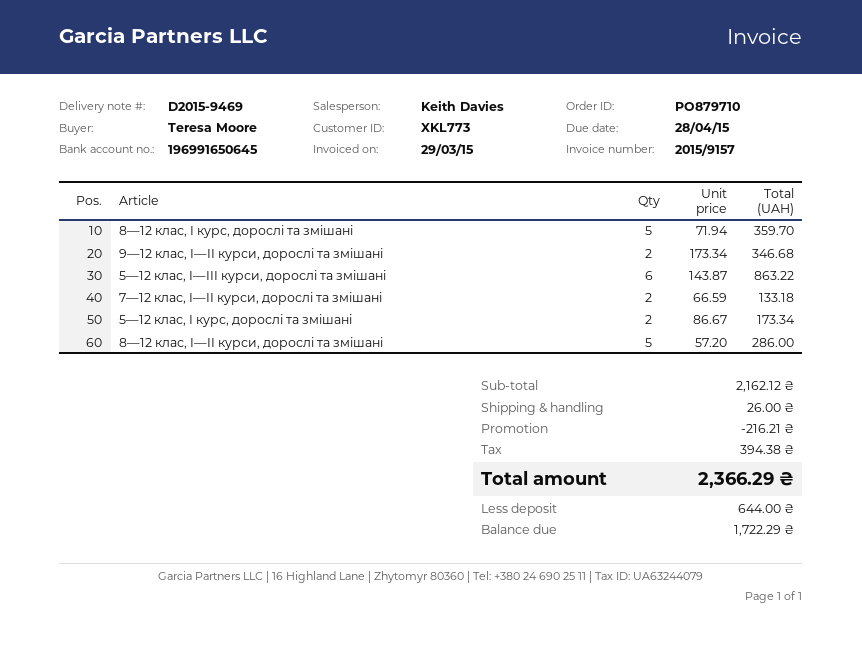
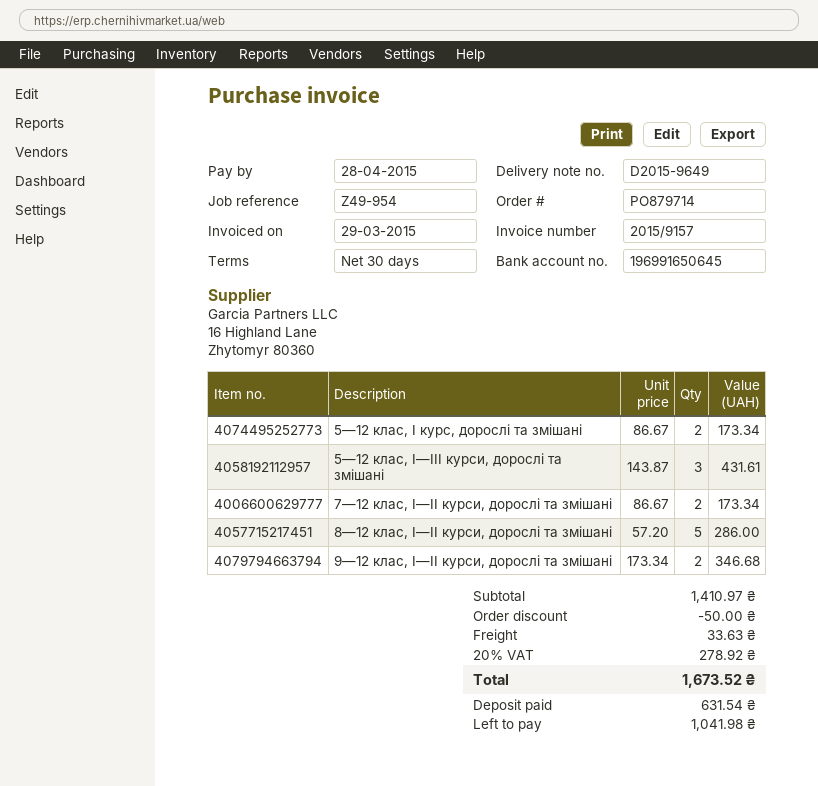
order number: PO879710 -> PO879714
delivery note number: D2015-9469 -> D2015-9649
8—12 клас, I курс, дорослі та змішані: 5 x 71.94 = 359.70 -> none
5—12 клас, I—III курси, дорослі та змішані: 6 x 143.87 = 863.22 -> 3 x 143.87 = 431.61
7—12 клас, I—II курси, дорослі та змішані: 2 x 66.59 = 133.18 -> 2 x 86.67 = 173.34
subtotal: 2162.12 -> 1410.97
discount: 216.21 -> 50.00
shipping: 26.00 -> 33.63
tax: 394.38 -> 278.92
total: 2366.29 -> 1673.52
deposit: 644.00 -> 631.54
balance: 1722.29 -> 1041.98

